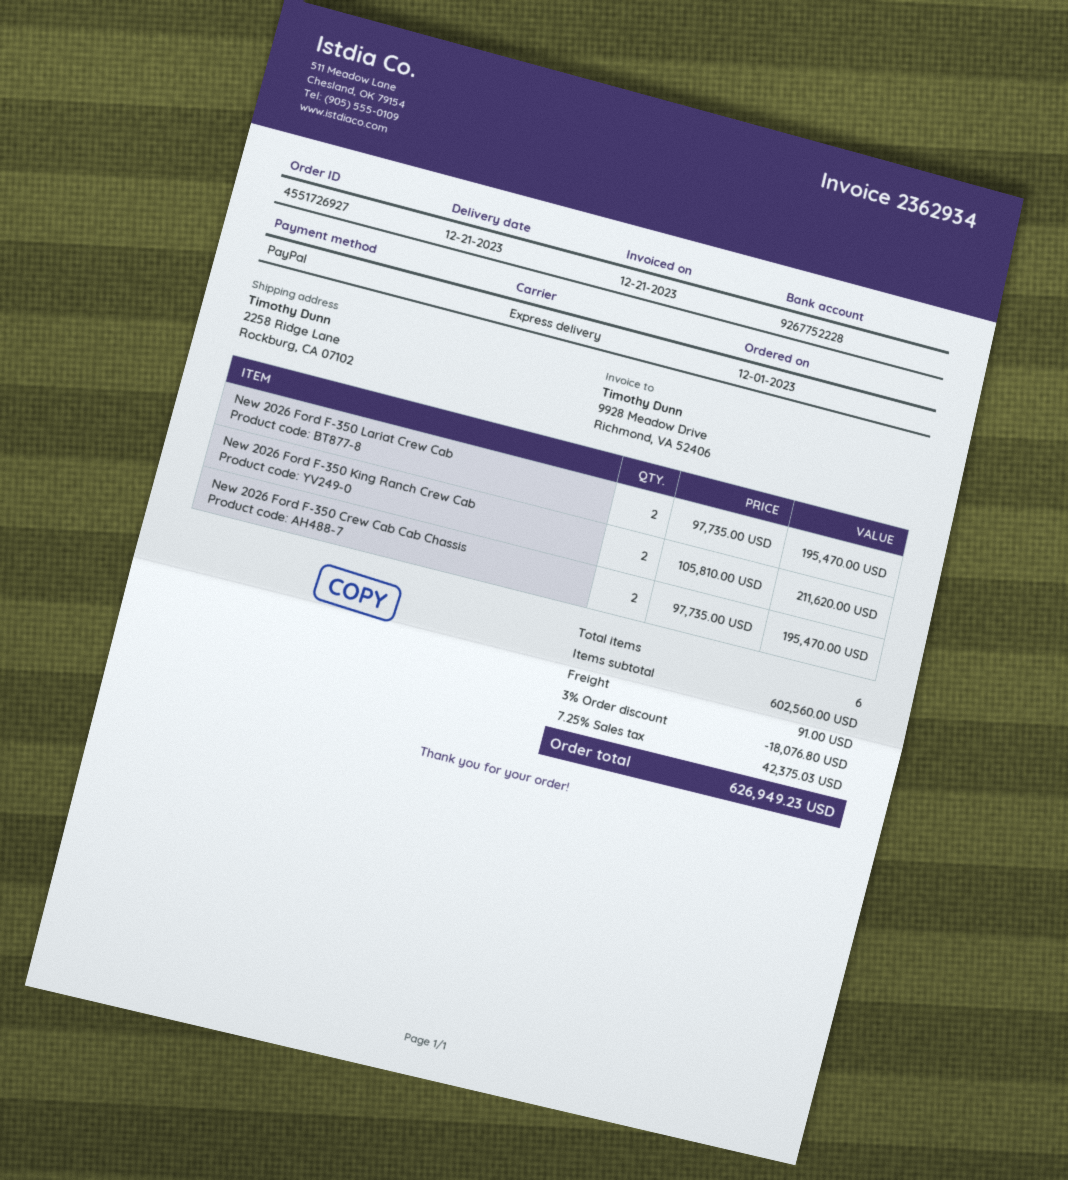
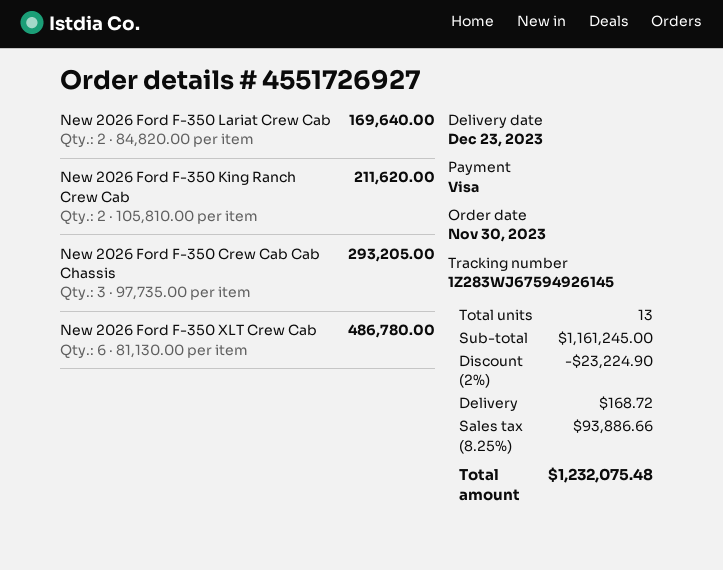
order date: 2023-12-01 -> 2023-11-30
delivery date: 2023-12-21 -> 2023-12-23
payment method: PayPal -> Visa
New 2026 Ford F-350 Lariat Crew Cab: 2 x 97735.00 = 195470.00 -> 2 x 84820.00 = 169640.00
New 2026 Ford F-350 Crew Cab Cab Chassis: 2 x 97735.00 = 195470.00 -> 3 x 97735.00 = 293205.00
New 2026 Ford F-350 XLT Crew Cab: none -> 6 x 81130.00 = 486780.00
total quantity: 6 -> 13
subtotal: 602560.00 -> 1161245.00
discount: 3% = 18076.80 -> 2% = 23224.90
shipping: 91.00 -> 168.72
tax: 7.25% = 42375.03 -> 8.25% = 93886.66
total: 626949.23 -> 1232075.48

